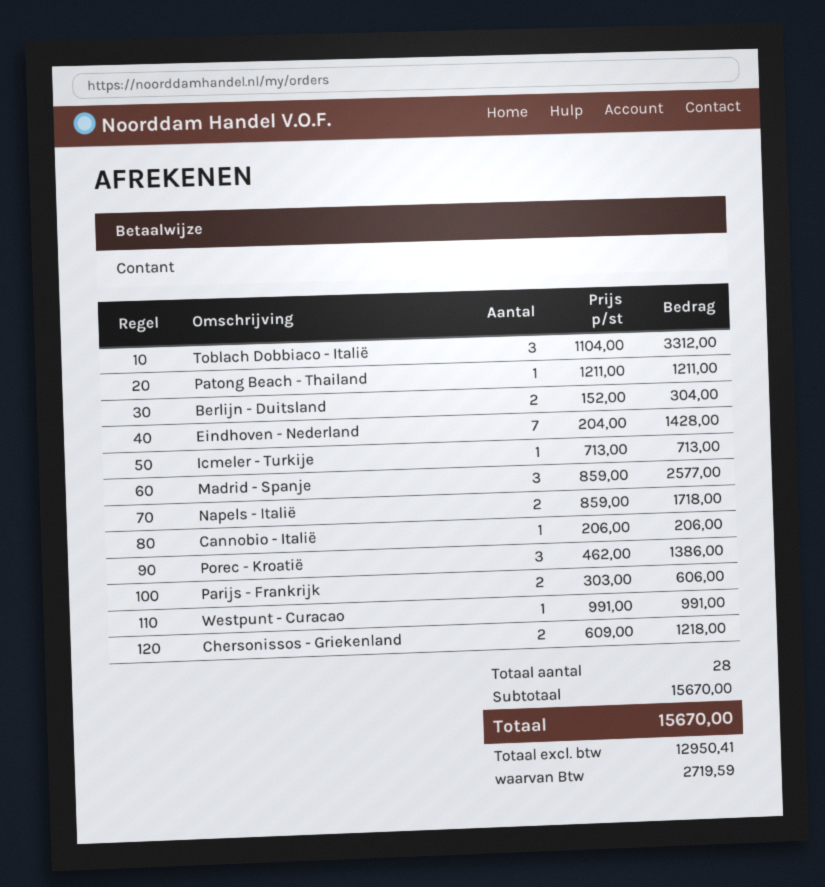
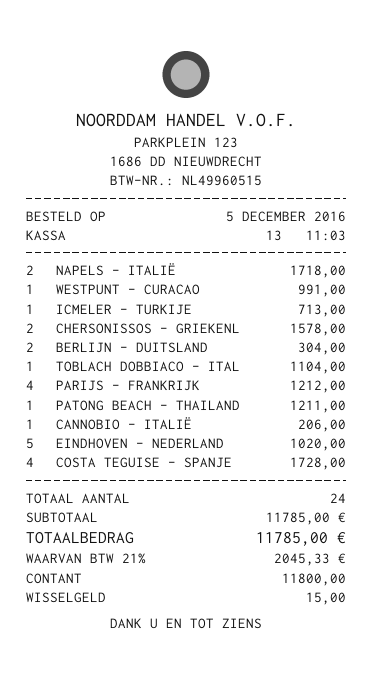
Toblach Dobbiaco - Italië: 3 for 3312.00 -> 1 for 1104.00
Eindhoven - Nederland: 7 for 1428.00 -> 5 for 1020.00
Madrid - Spanje: 3 for 2577.00 -> none
Porec - Kroatië: 3 for 1386.00 -> none
Parijs - Frankrijk: 2 for 606.00 -> 4 for 1212.00
Chersonissos - Griekenland: 2 for 1218.00 -> 2 for 1578.00
COSTA TEGUISE - SPANJE: none -> 4 for 1728.00
total quantity: 28 -> 24
subtotal: 15670.00 -> 11785.00
tax: 2719.59 -> 2045.33
total: 15670.00 -> 11785.00

